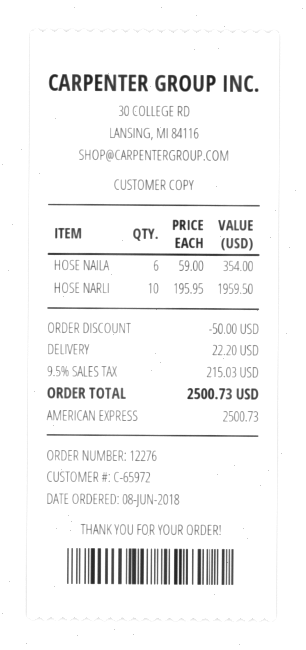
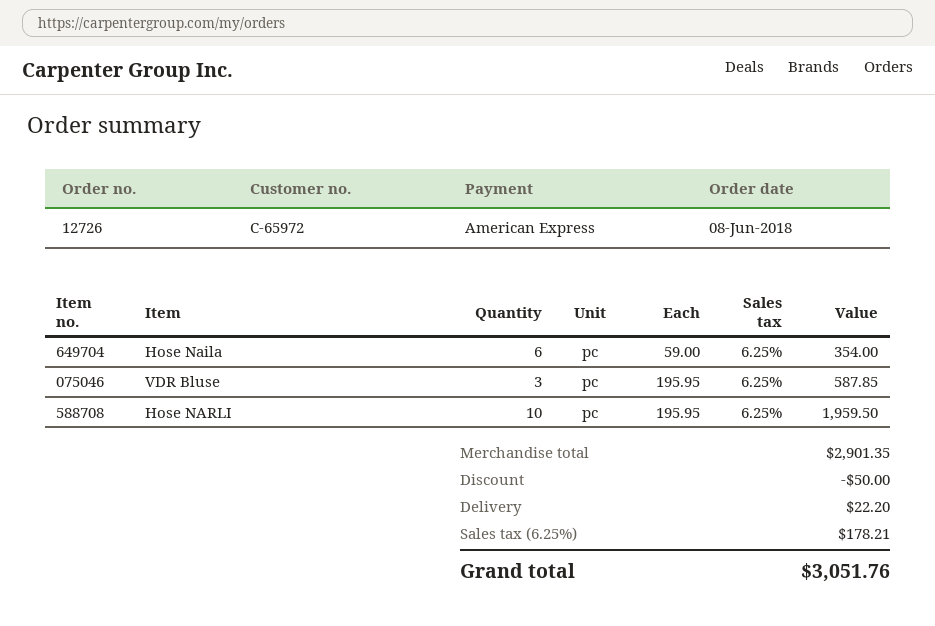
order number: 12276 -> 12726
VDR Bluse: none -> 3 x 195.95 = 587.85
tax: 9.5% = 215.03 -> 6.25% = 178.21
total: 2500.73 -> 3051.76

